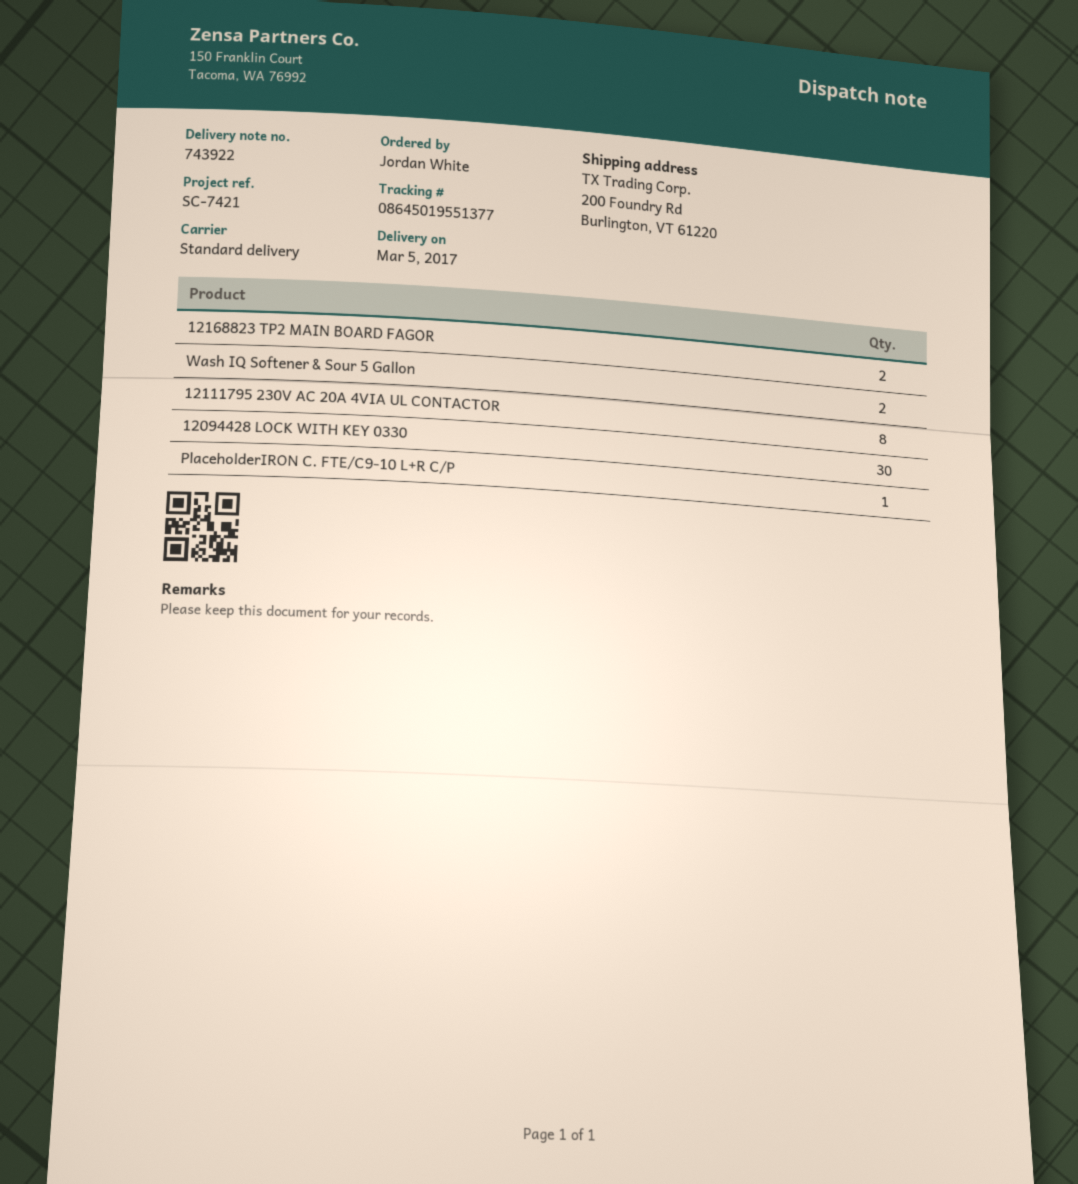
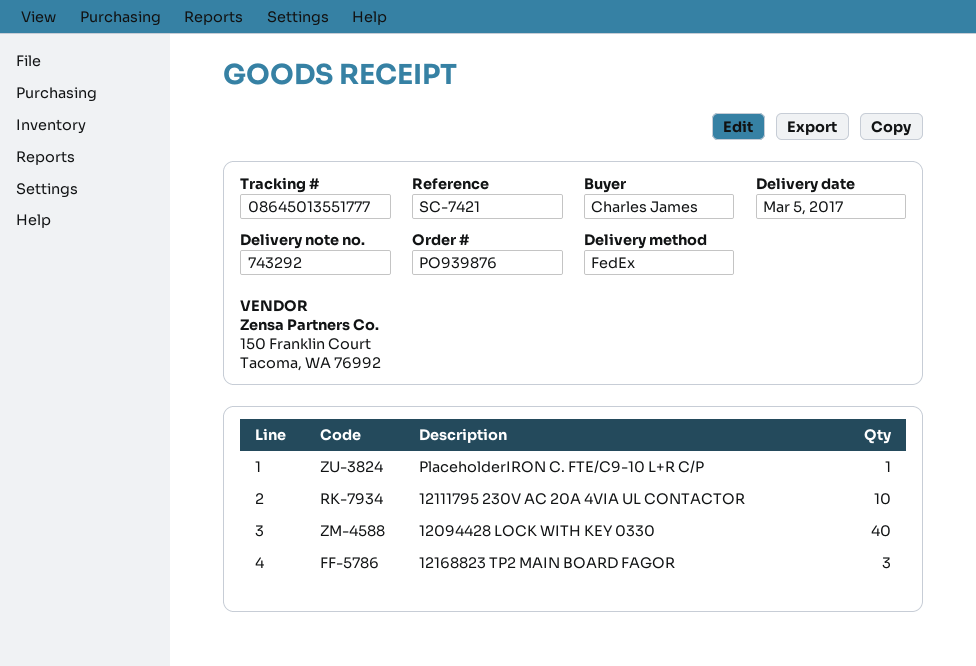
delivery note number: 743922 -> 743292
ordered by: Jordan White -> Charles James
shipping method: standard -> FedEx
tracking number: 08645019551377 -> 08645013551777
12168823 TP2 MAIN BOARD FAGOR: 2 -> 3
Wash IQ Softener & Sour 5 Gallon: 2 -> none
12111795 230V AC 20A 4VIA UL CONTACTOR: 8 -> 10
12094428 LOCK WITH KEY 0330: 30 -> 40

